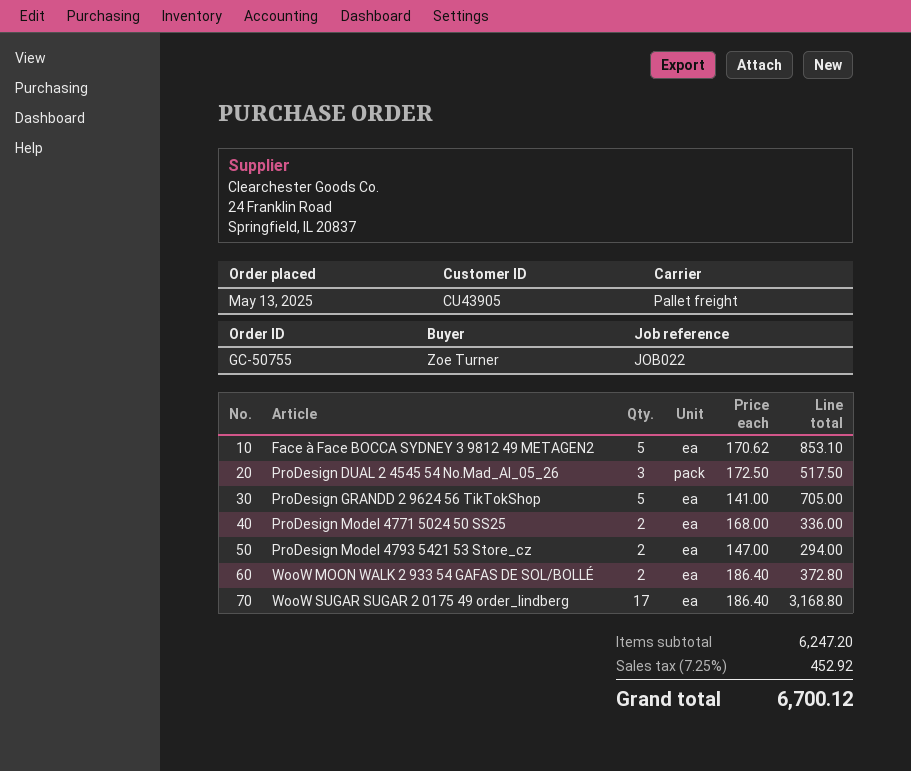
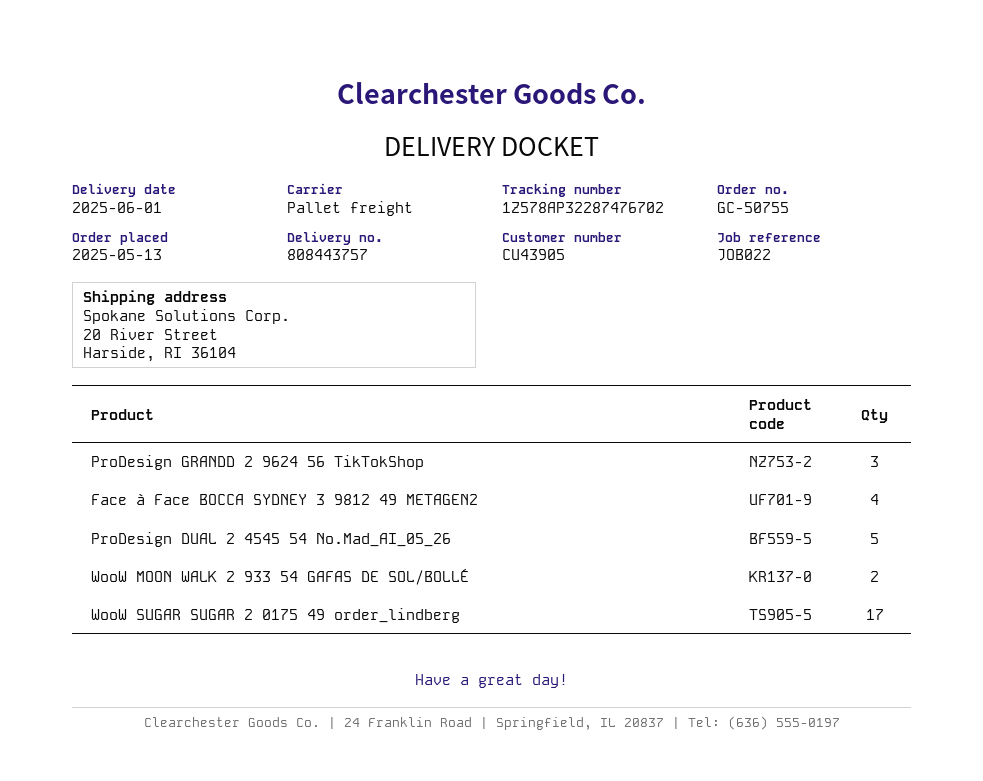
Face à Face BOCCA SYDNEY 3 9812 49 METAGEN2: 5 -> 4
ProDesign DUAL 2 4545 54 No.Mad_AI_05_26: 3 -> 5
ProDesign GRANDD 2 9624 56 TikTokShop: 5 -> 3
ProDesign Model 4771 5024 50 SS25: 2 -> none
ProDesign Model 4793 5421 53 Store_cz: 2 -> none

